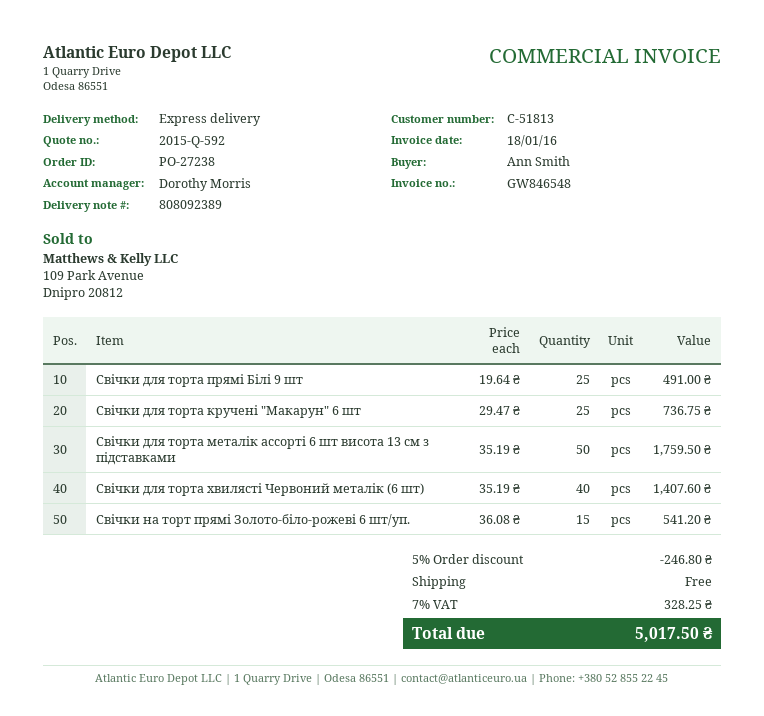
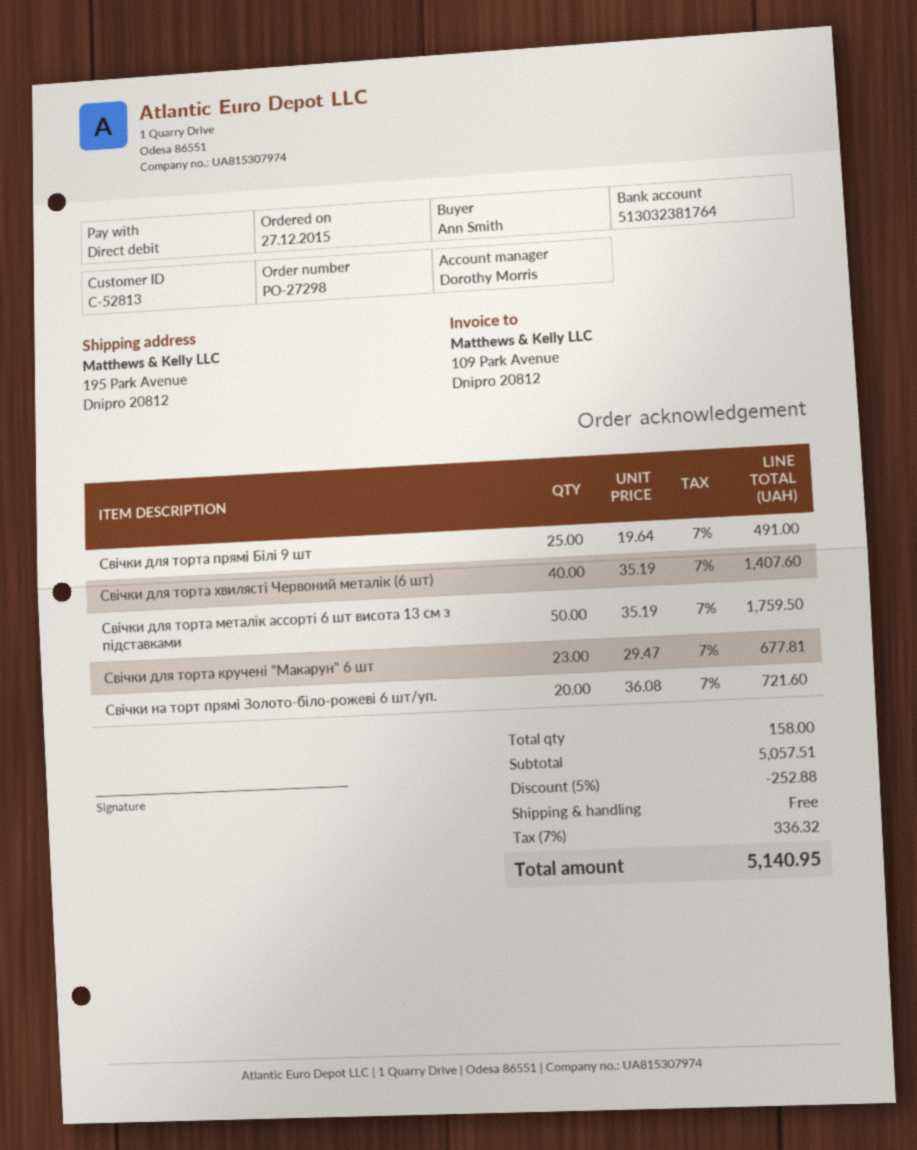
order number: PO-27238 -> PO-27298
customer number: C-51813 -> C-52813
Свічки для торта кручені "Макарун" 6 шт: 25 x 29.47 = 736.75 -> 23 x 29.47 = 677.81
Свічки на торт прямі Золото-біло-рожеві 6 шт/уп.: 15 x 36.08 = 541.20 -> 20 x 36.08 = 721.60
discount: 5% = 246.80 -> 5% = 252.88
tax: 7% = 328.25 -> 7% = 336.32
total: 5017.50 -> 5140.95

